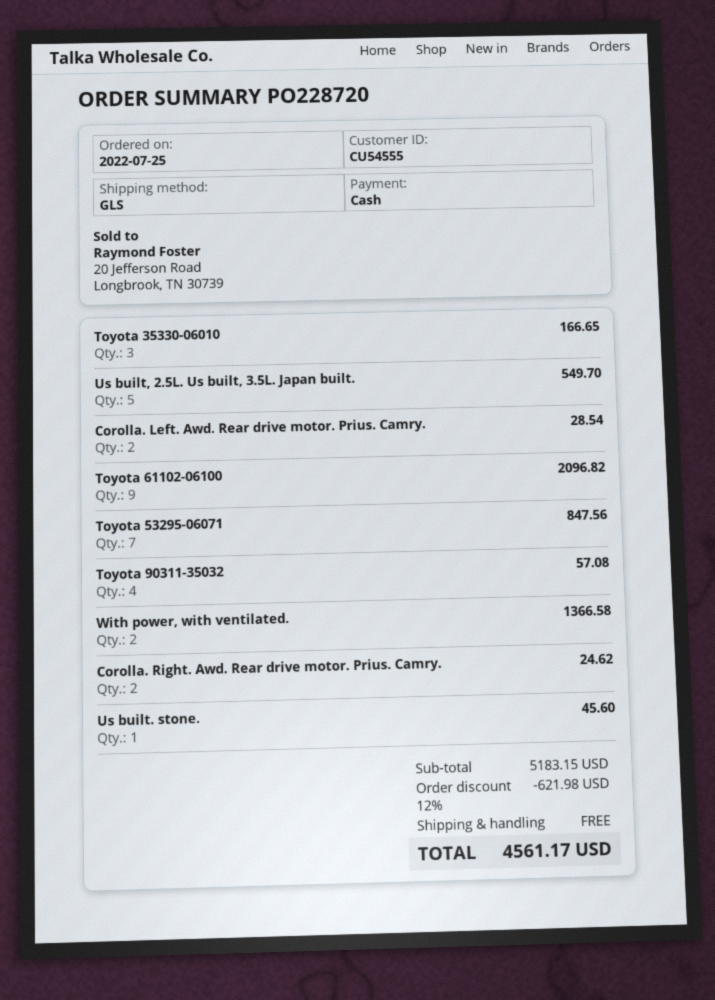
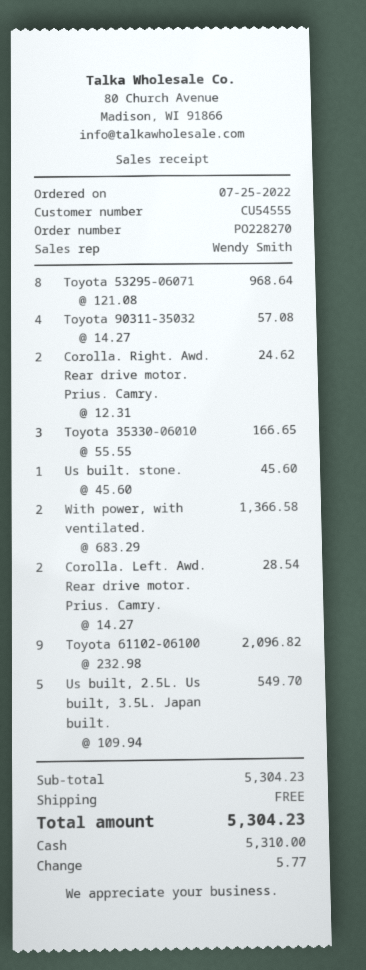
order number: PO228720 -> PO228270
Toyota 53295-06071: 7 for 847.56 -> 8 for 968.64
subtotal: 5183.15 -> 5304.23
discount: 12% = 621.98 -> none
total: 4561.17 -> 5304.23

